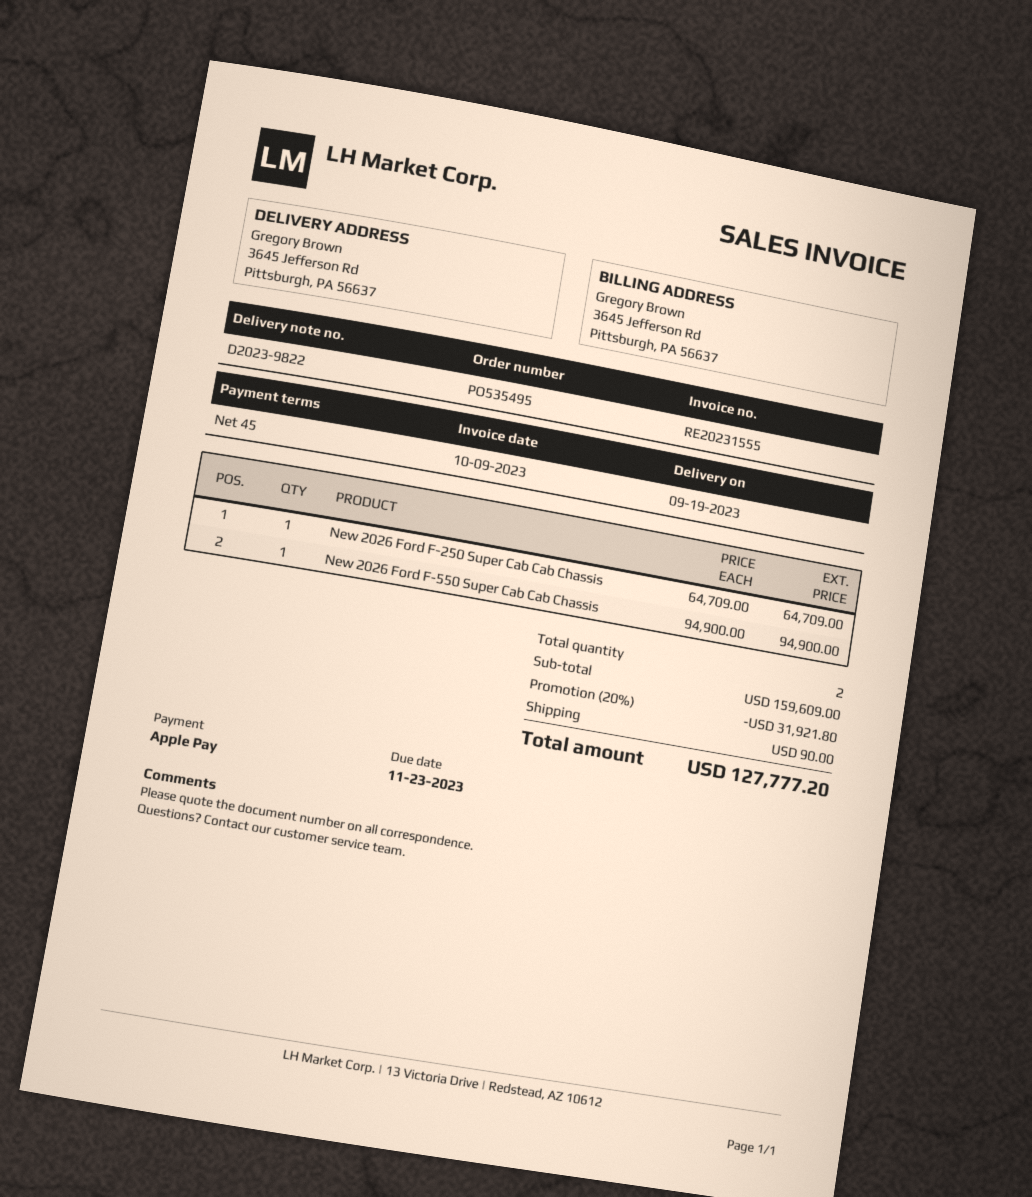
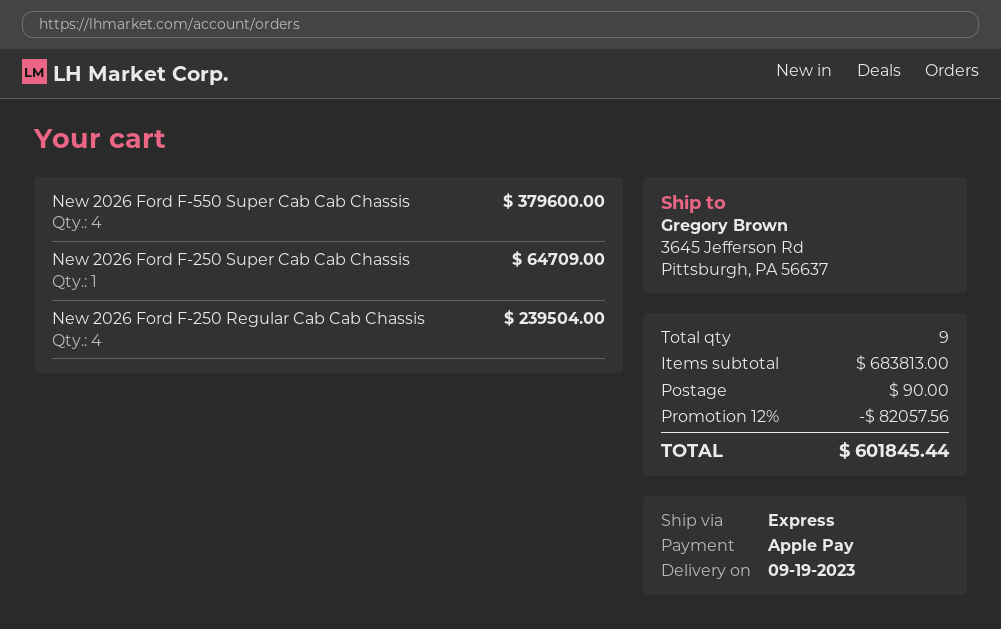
New 2026 Ford F-550 Super Cab Cab Chassis: 1 for 94900.00 -> 4 for 379600.00
New 2026 Ford F-250 Regular Cab Cab Chassis: none -> 4 for 239504.00
total quantity: 2 -> 9
subtotal: 159609.00 -> 683813.00
discount: 20% = 31921.80 -> 12% = 82057.56
total: 127777.20 -> 601845.44

